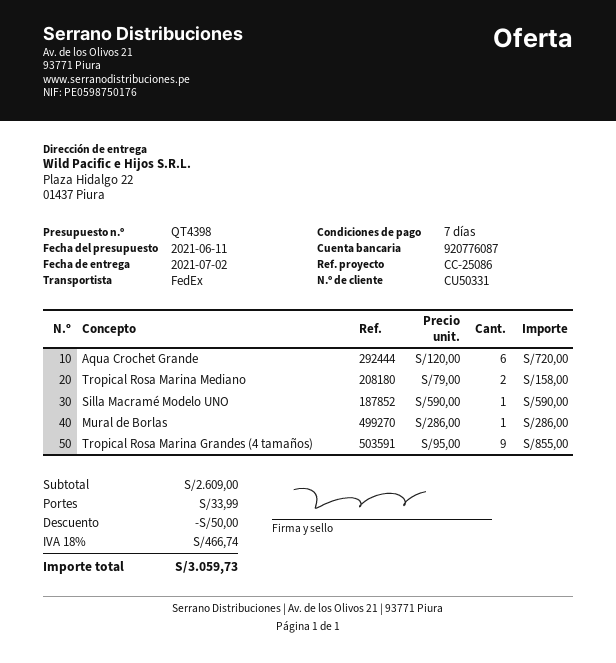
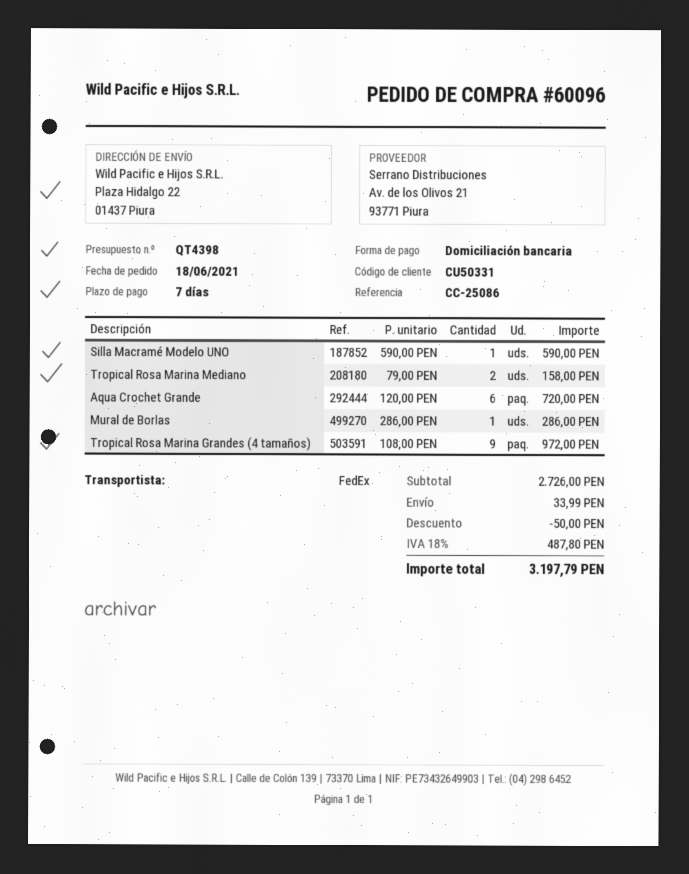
Tropical Rosa Marina Grandes (4 tamaños): 9 x 95.00 = 855.00 -> 9 x 108.00 = 972.00
subtotal: 2609.00 -> 2726.00
tax: 18% = 466.74 -> 18% = 487.80
total: 3059.73 -> 3197.79

